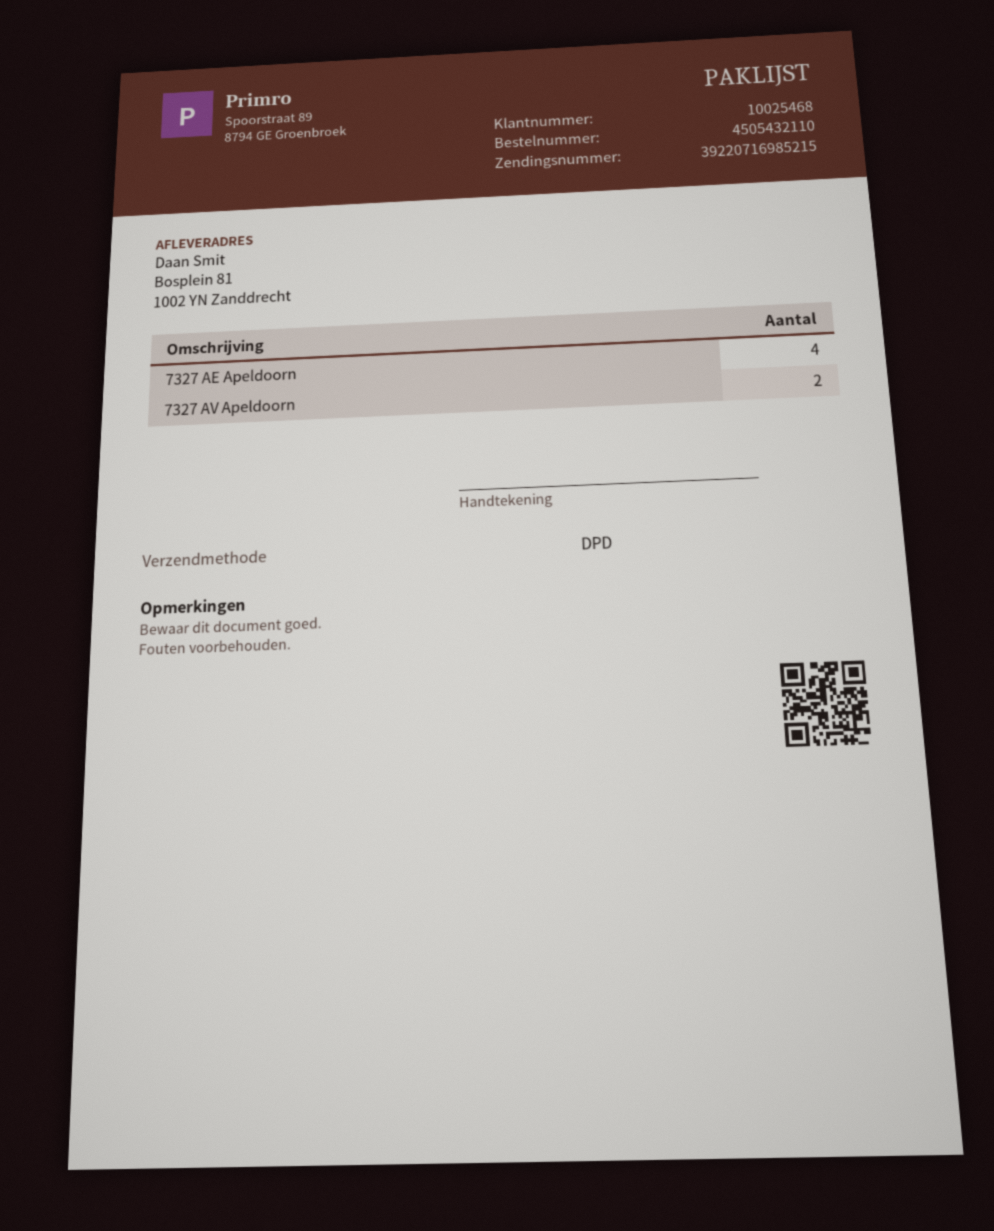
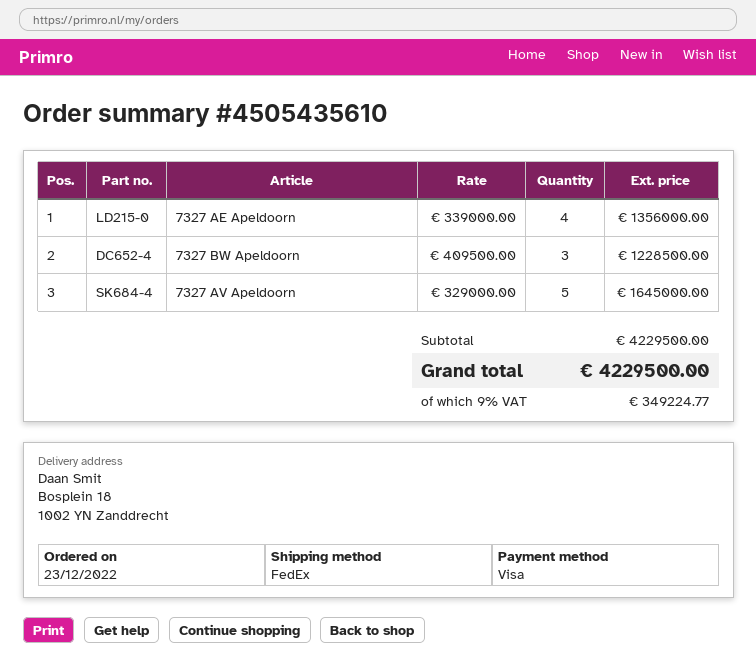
order number: 4505432110 -> 4505435610
shipping method: DPD -> FedEx
ship to: Bosplein 81, 1002 YN Zanddrecht -> Bosplein 18, 1002 YN Zanddrecht
7327 AV Apeldoorn: 2 -> 5
7327 BW Apeldoorn: none -> 3

